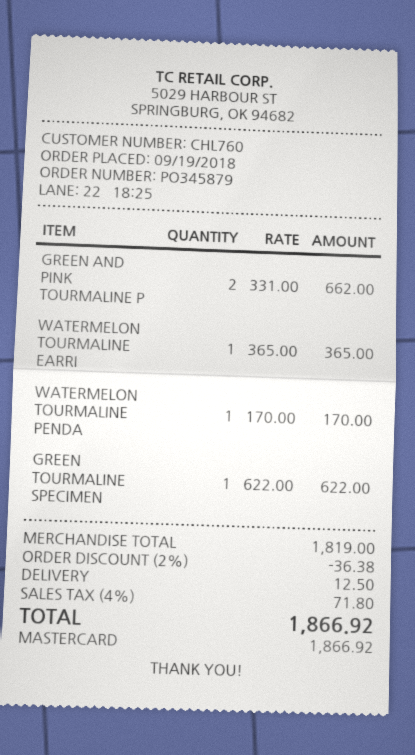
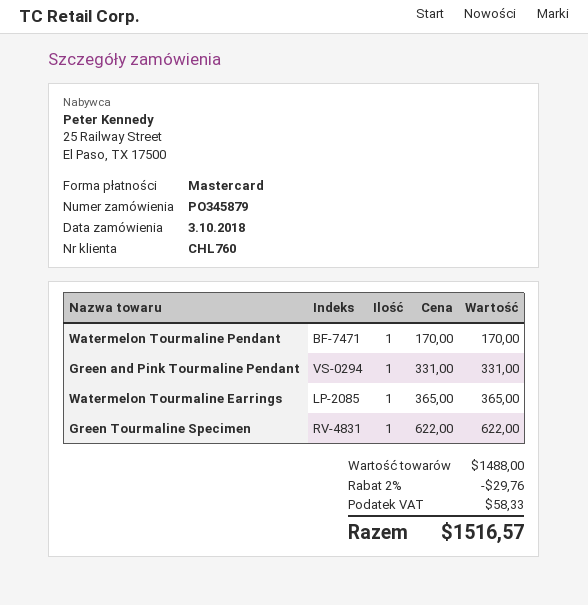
order date: 2018-09-19 -> 2018-10-03
GREEN AND PINK TOURMALINE P: 2 x 331.00 = 662.00 -> 1 x 331.00 = 331.00
subtotal: 1819.00 -> 1488.00
discount: 2% = 36.38 -> 2% = 29.76
shipping: 12.50 -> none
tax: 71.80 -> 58.33
total: 1866.92 -> 1516.57

